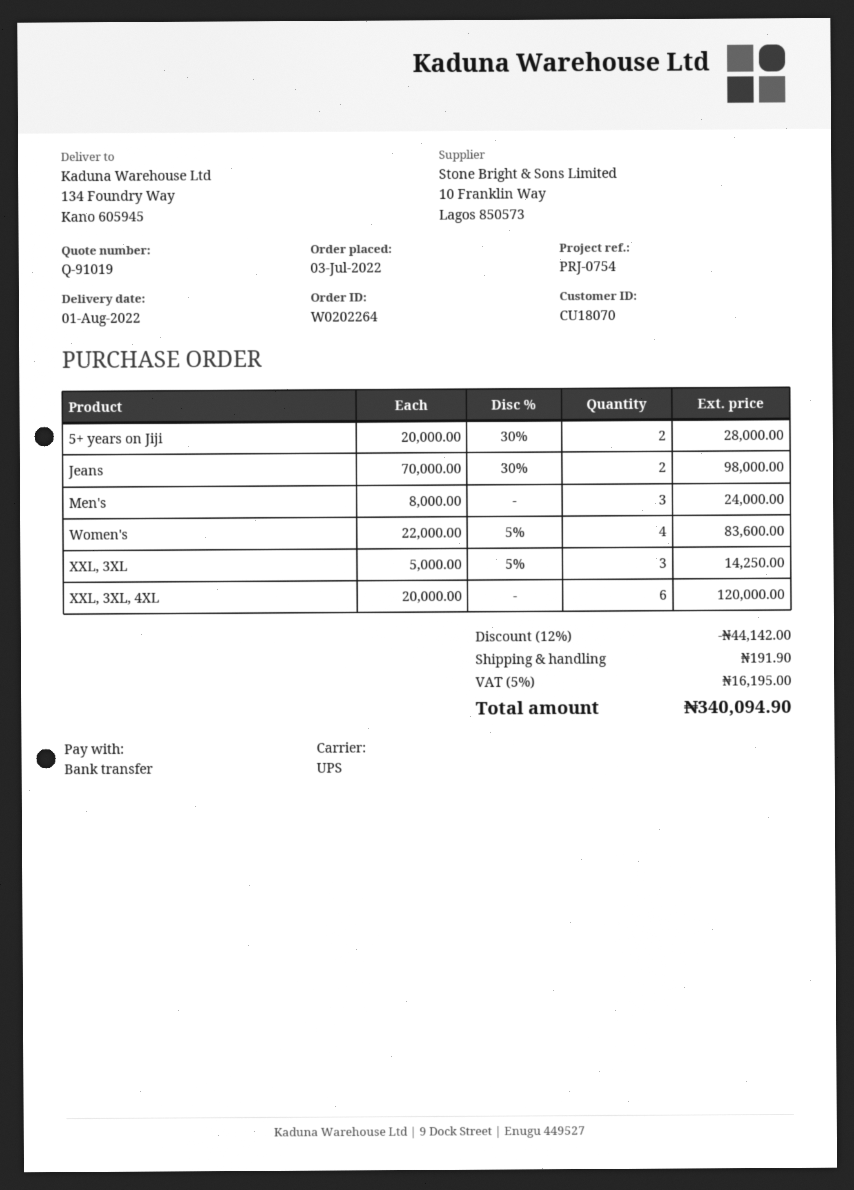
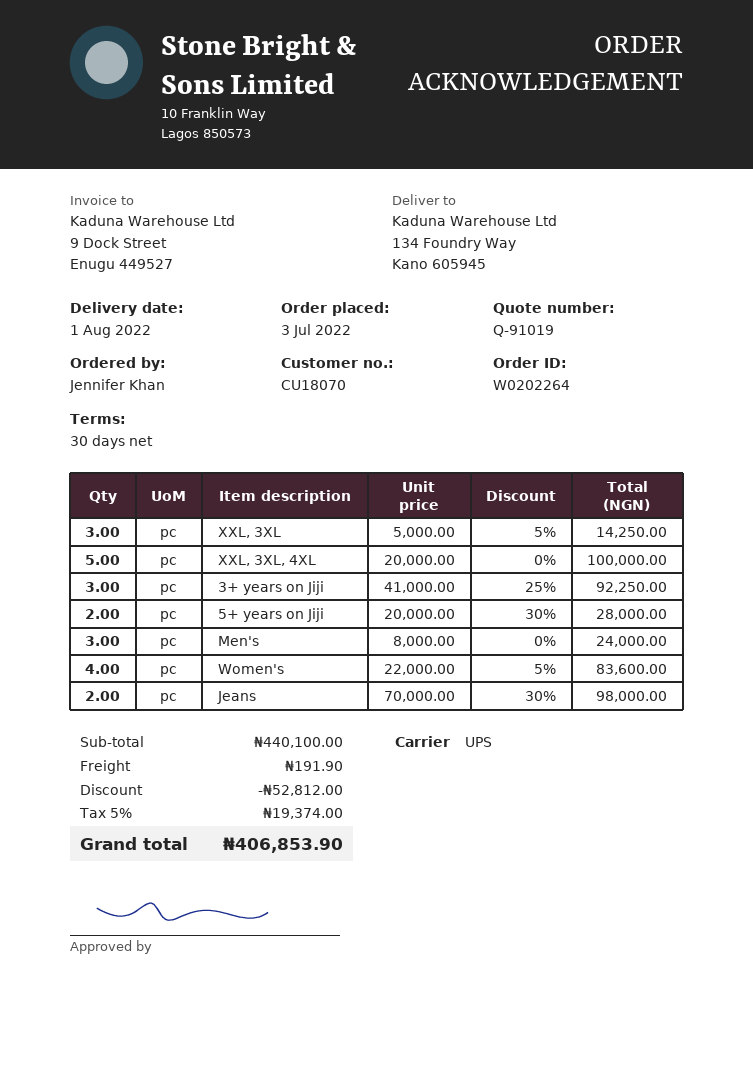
XXL, 3XL, 4XL: 6 x 20000.00 = 120000.00 -> 5 x 20000.00 = 100000.00
3+ years on Jiji: none -> 3 x 41000.00 - 25% = 92250.00
discount: 44142.00 -> 52812.00
tax: 5% = 16195.00 -> 5% = 19374.00
total: 340094.90 -> 406853.90

